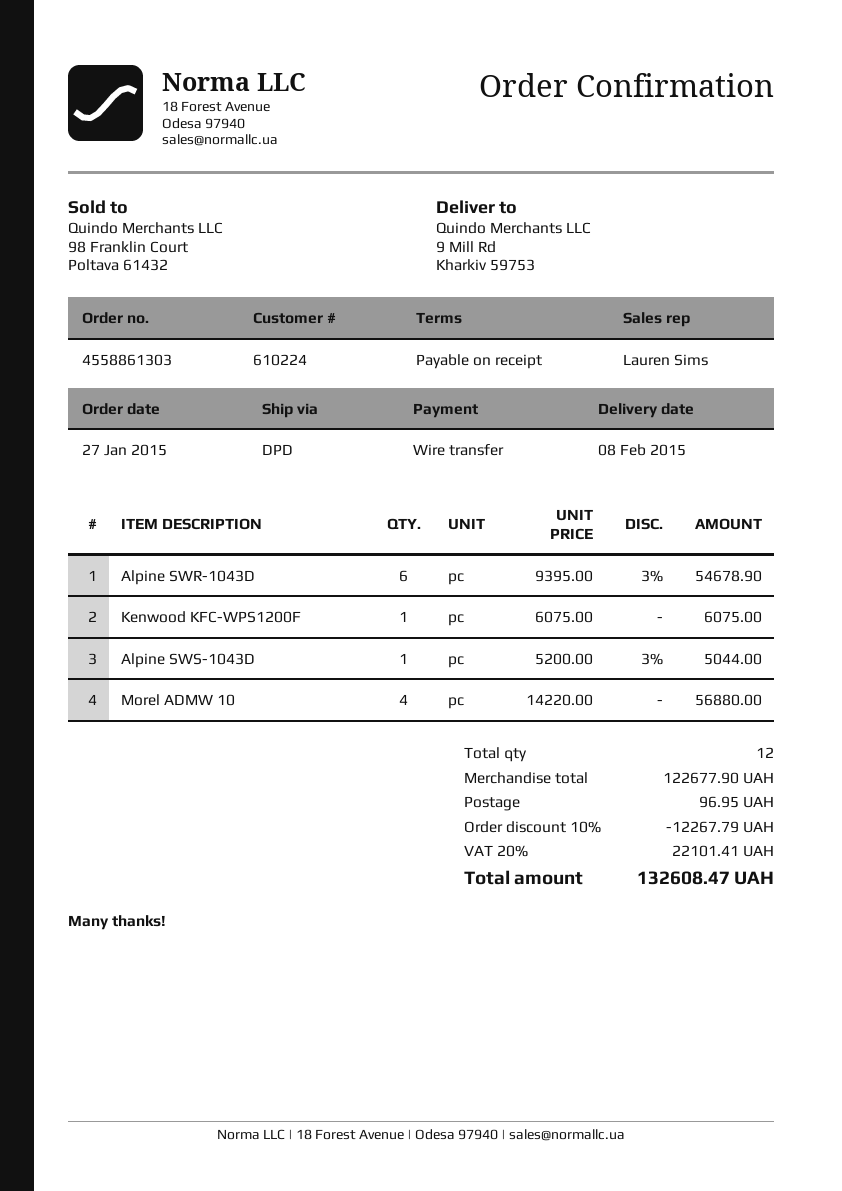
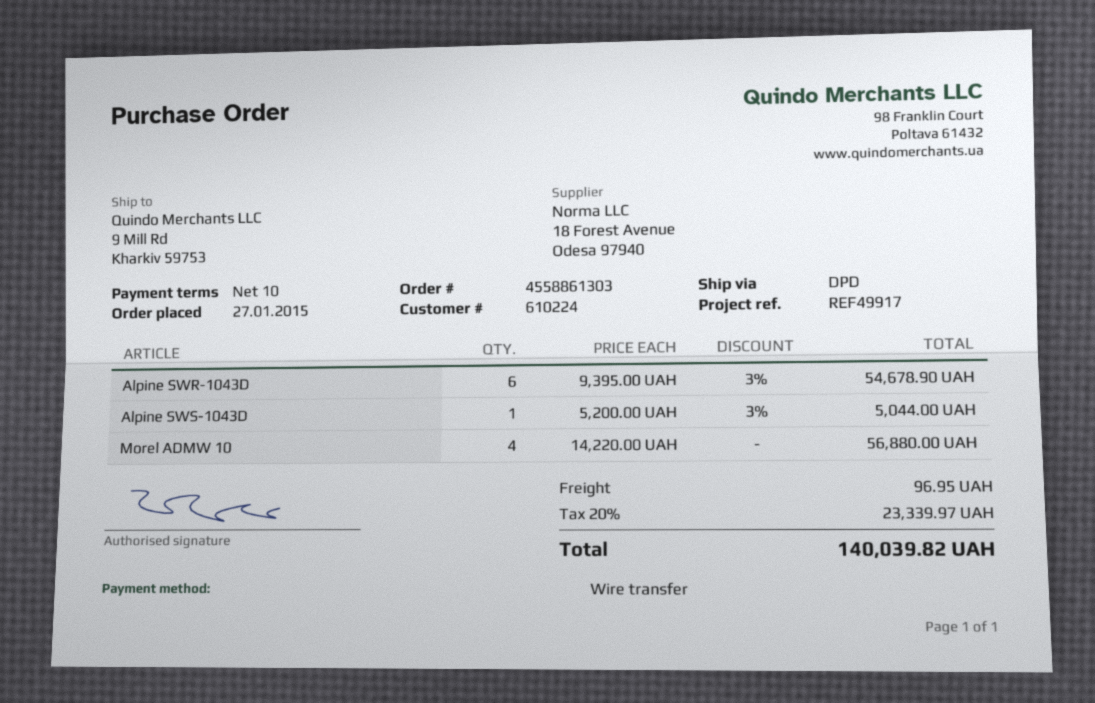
payment terms: on receipt -> 10 days
Kenwood KFC-WPS1200F: 1 x 6075.00 = 6075.00 -> none
discount: 10% = 12267.79 -> none
tax: 20% = 22101.41 -> 20% = 23339.97
total: 132608.47 -> 140039.82

